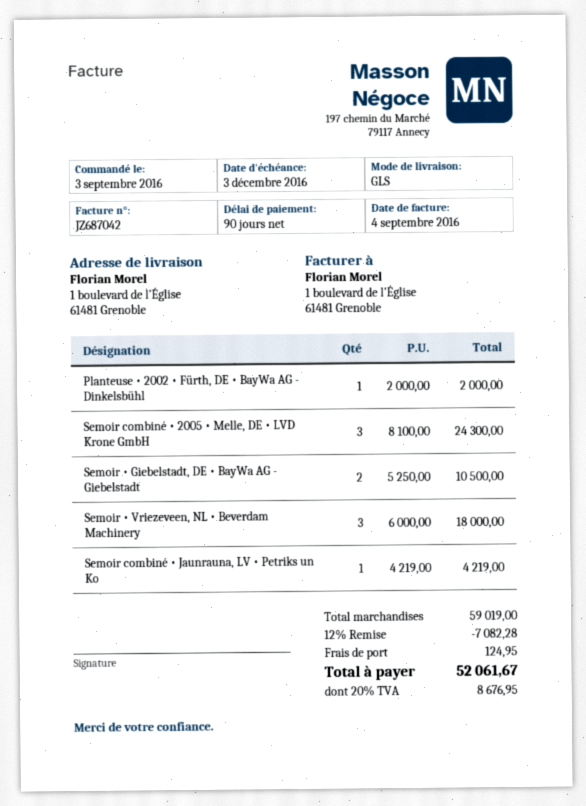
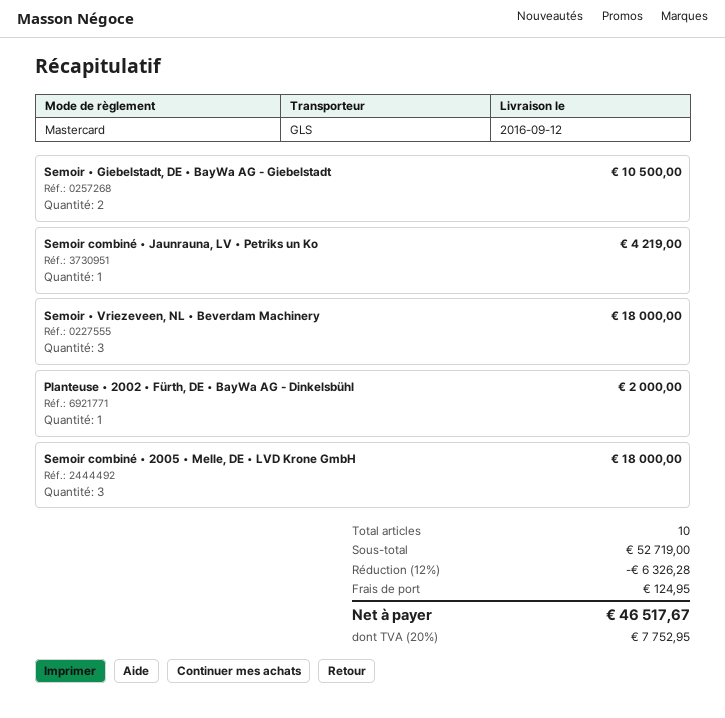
Semoir combiné • 2005 • Melle, DE • LVD Krone GmbH: 3 for 24300.00 -> 3 for 18000.00
subtotal: 59019.00 -> 52719.00
discount: 12% = 7082.28 -> 12% = 6326.28
tax: 20% = 8676.95 -> 20% = 7752.95
total: 52061.67 -> 46517.67

